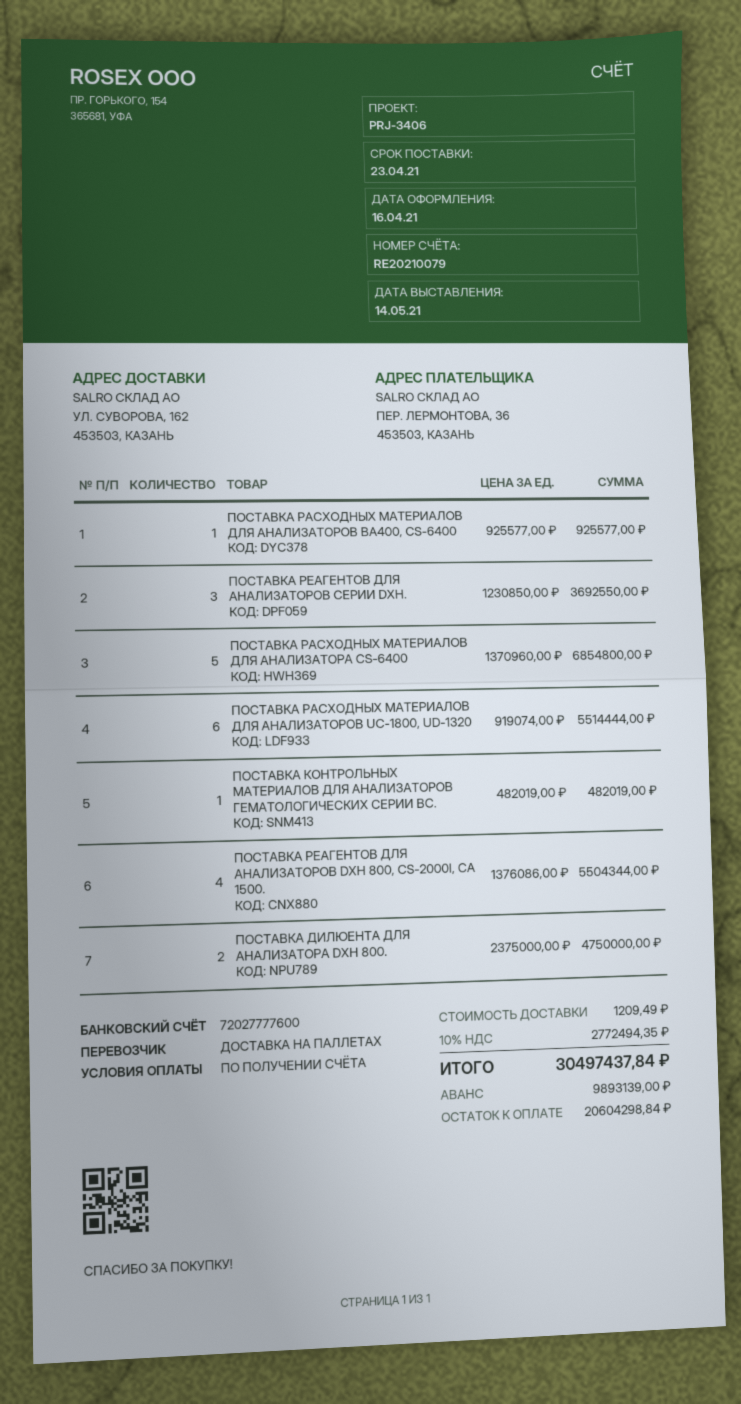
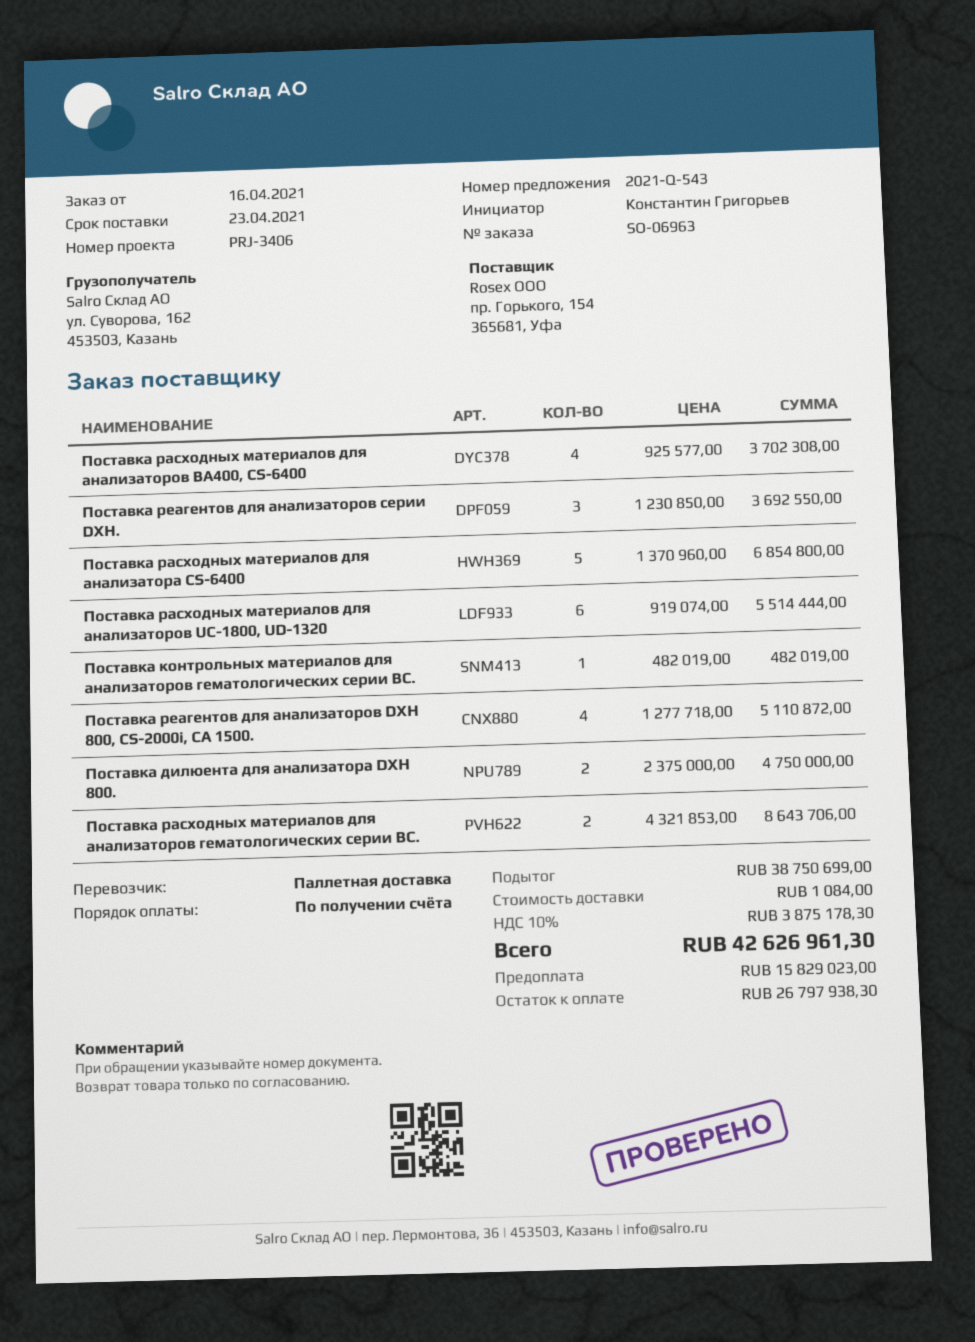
ПОСТАВКА РАСХОДНЫХ МАТЕРИАЛОВ ДЛЯ АНАЛИЗАТОРОВ ВА400, CS-6400: 1 x 925577.00 = 925577.00 -> 4 x 925577.00 = 3702308.00
ПОСТАВКА РЕАГЕНТОВ ДЛЯ АНАЛИЗАТОРОВ DХН 800, CS-2000I, СА 1500.: 4 x 1376086.00 = 5504344.00 -> 4 x 1277718.00 = 5110872.00
Поставка расходных материалов для анализаторов гематологических серии BC.: none -> 2 x 4321853.00 = 8643706.00
shipping: 1209.49 -> 1084.00
tax: 10% = 2772494.35 -> 10% = 3875178.30
total: 30497437.84 -> 42626961.30
deposit: 9893139.00 -> 15829023.00
balance: 20604298.84 -> 26797938.30

